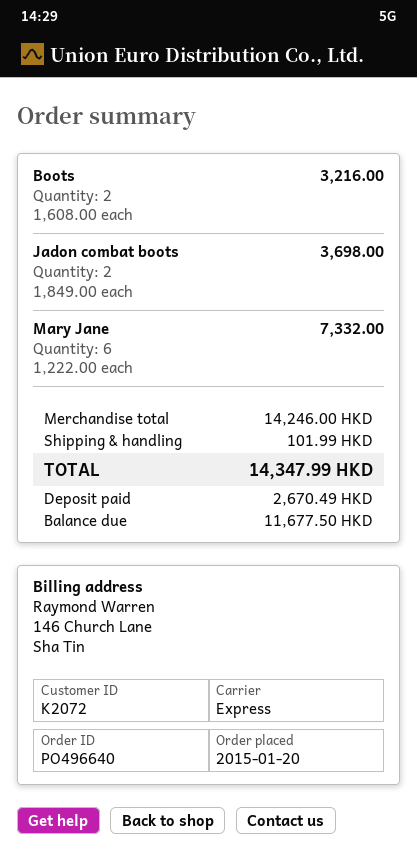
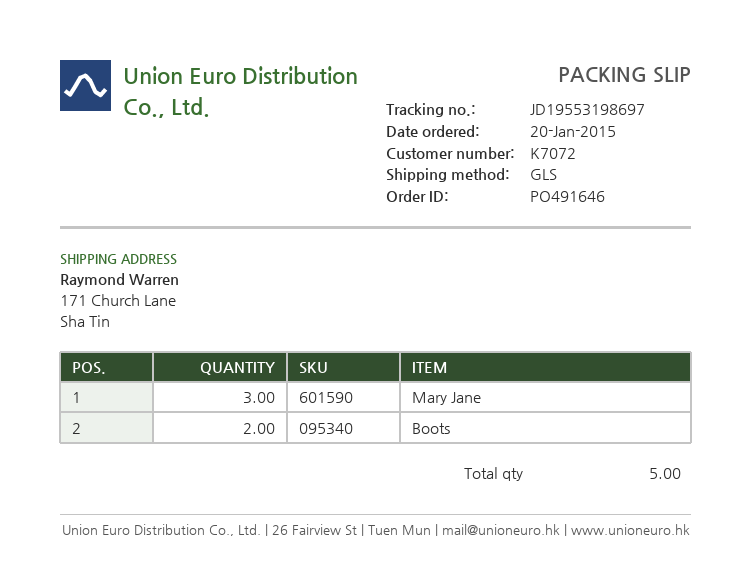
order number: PO496640 -> PO491646
customer number: K2072 -> K7072
shipping method: express -> GLS
Jadon combat boots: 2 -> none
Mary Jane: 6 -> 3

